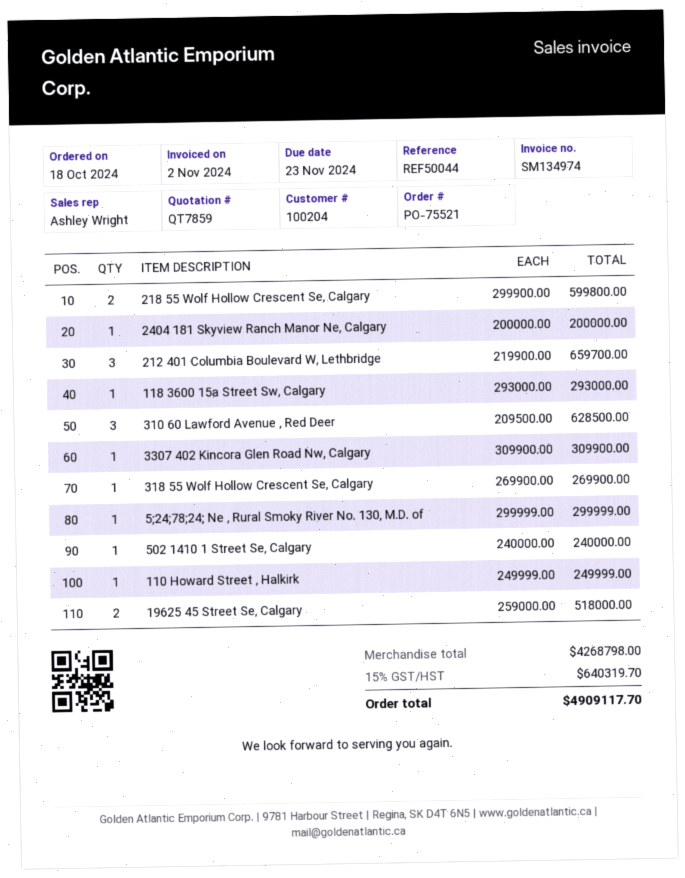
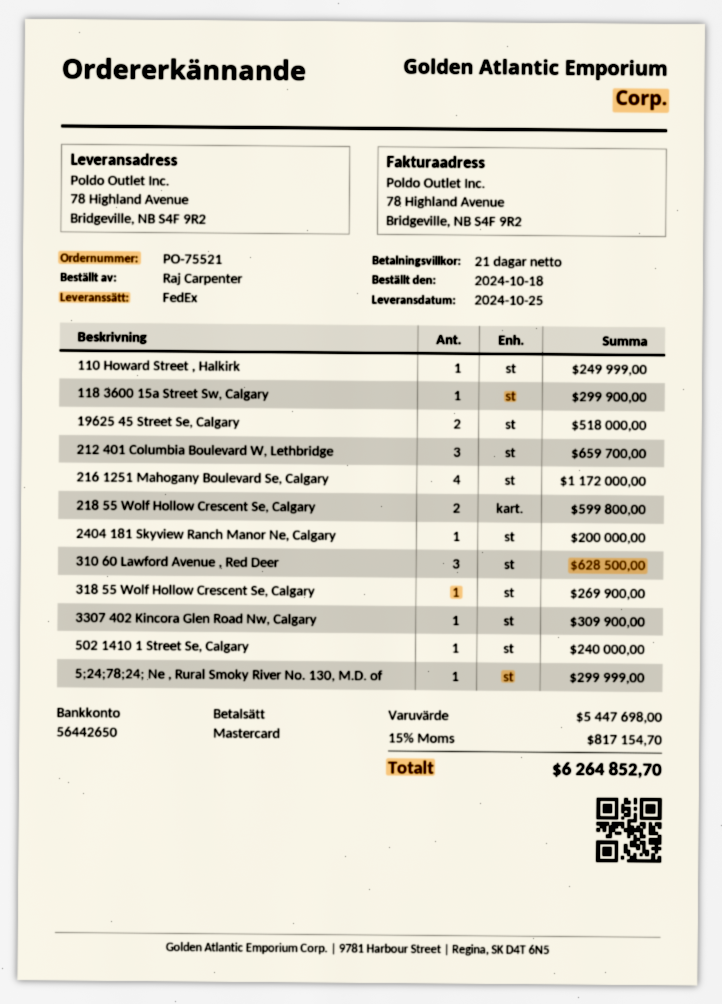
118 3600 15a Street Sw, Calgary: 1 for 293000.00 -> 1 for 299900.00
216 1251 Mahogany Boulevard Se, Calgary: none -> 4 for 1172000.00
subtotal: 4268798.00 -> 5447698.00
tax: 15% = 640319.70 -> 15% = 817154.70
total: 4909117.70 -> 6264852.70

